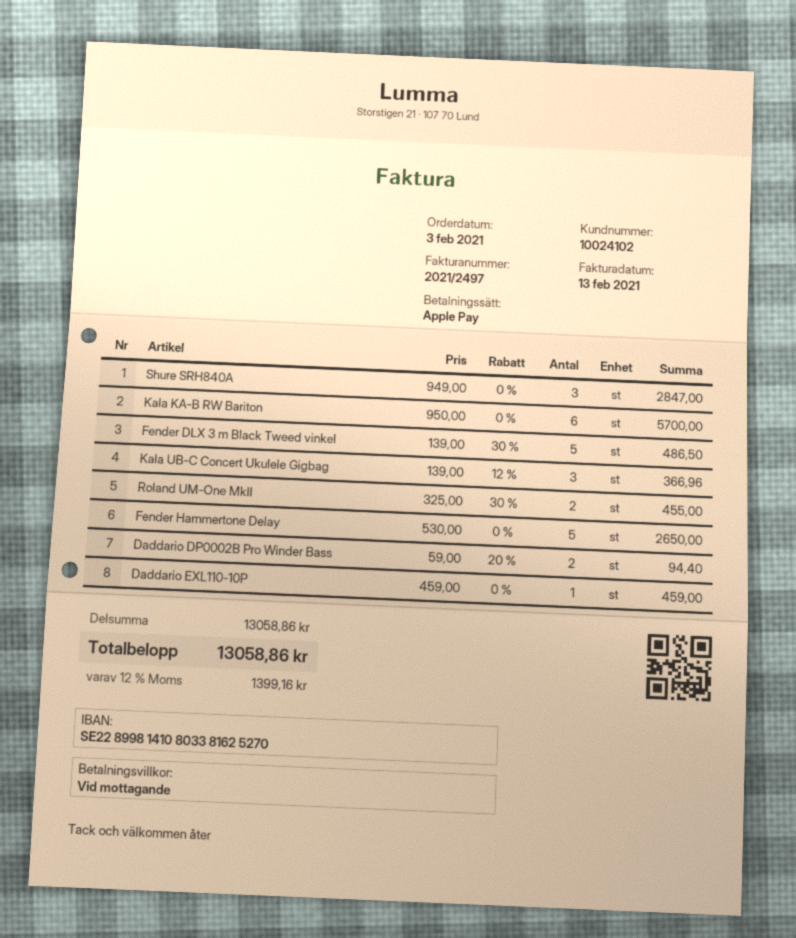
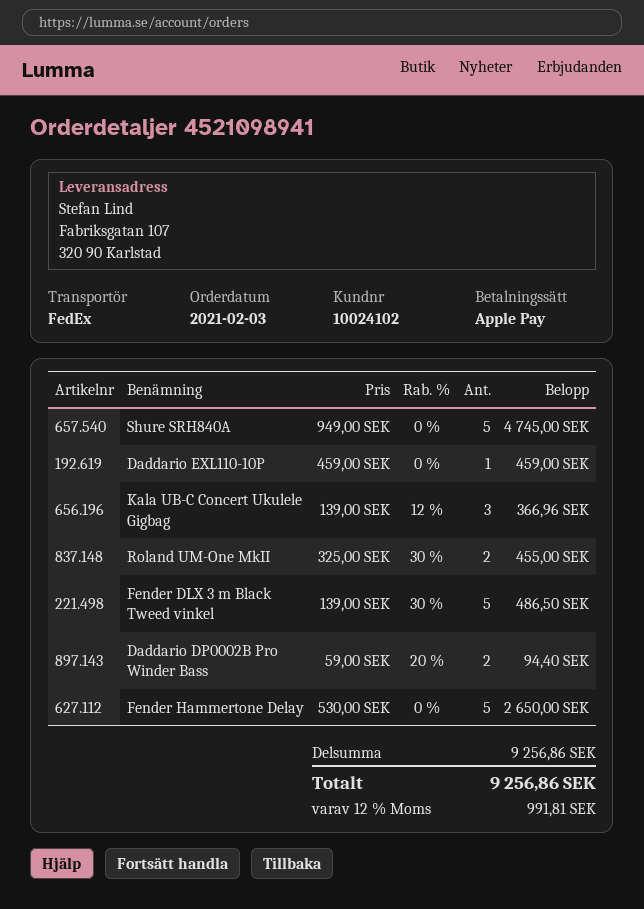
Shure SRH840A: 3 x 949.00 = 2847.00 -> 5 x 949.00 = 4745.00
Kala KA-B RW Bariton: 6 x 950.00 = 5700.00 -> none
subtotal: 13058.86 -> 9256.86
tax: 12% = 1399.16 -> 12% = 991.81
total: 13058.86 -> 9256.86

